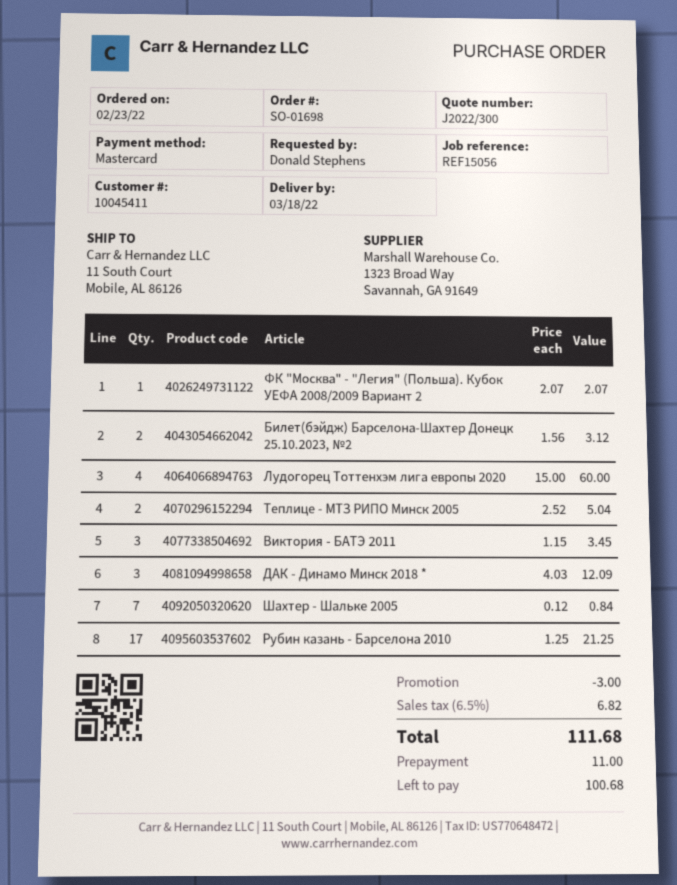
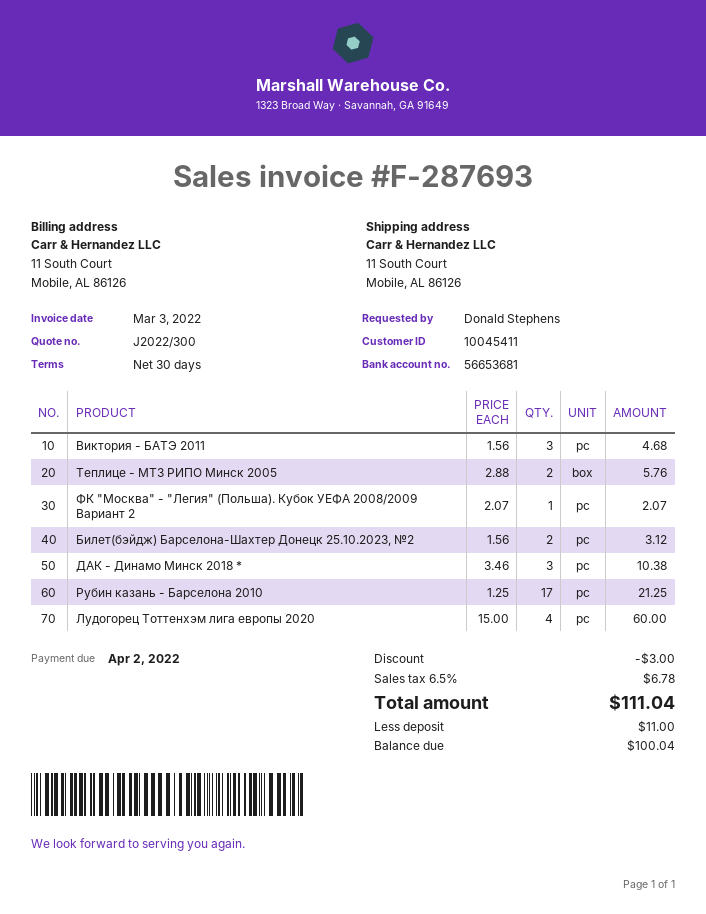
Теплице - МТЗ РИПО Минск 2005: 2 x 2.52 = 5.04 -> 2 x 2.88 = 5.76
Виктория - БАТЭ 2011: 3 x 1.15 = 3.45 -> 3 x 1.56 = 4.68
ДАК - Динамо Минск 2018 *: 3 x 4.03 = 12.09 -> 3 x 3.46 = 10.38
Шахтер - Шальке 2005: 7 x 0.12 = 0.84 -> none
tax: 6.5% = 6.82 -> 6.5% = 6.78
total: 111.68 -> 111.04
balance: 100.68 -> 100.04

